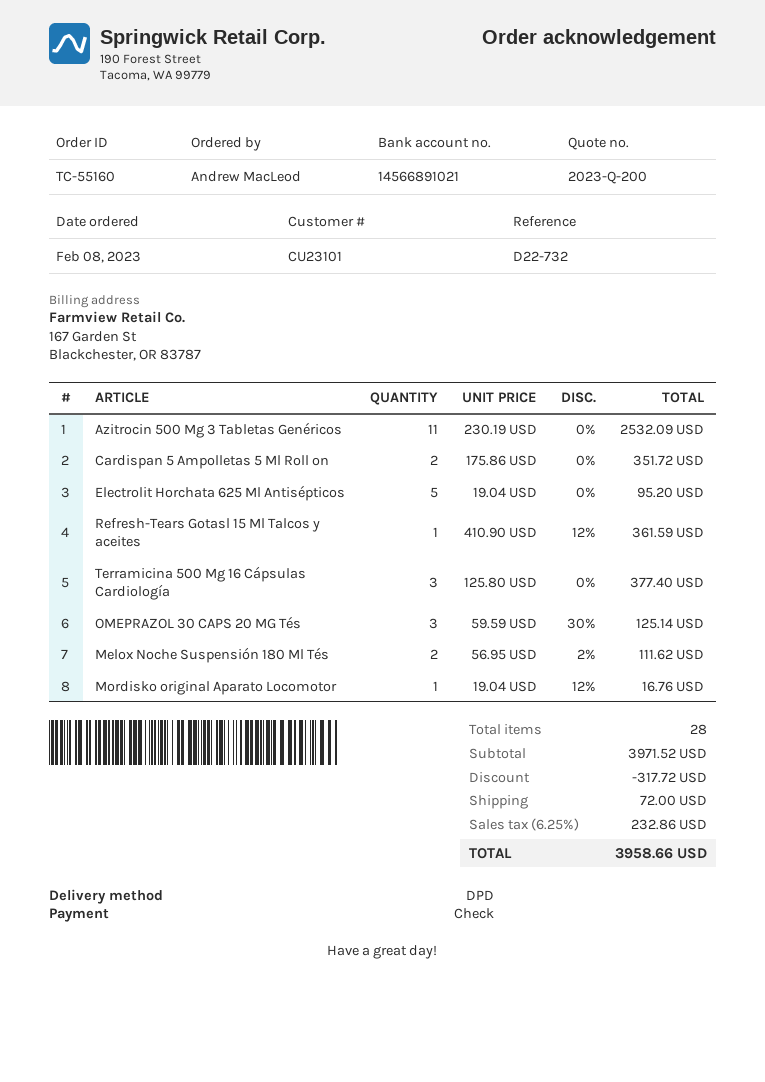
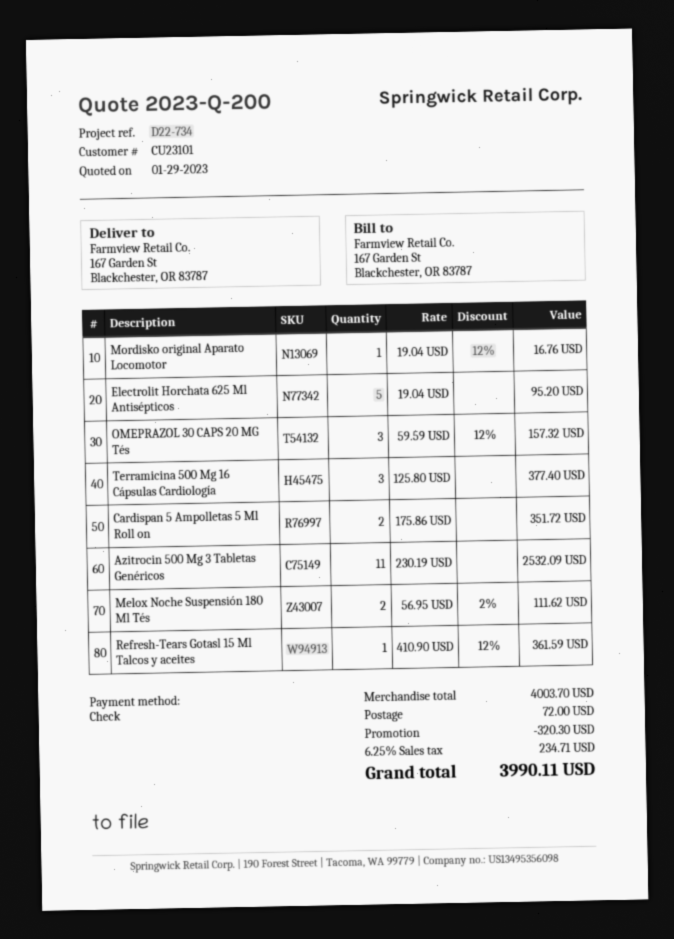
reference: D22-732 -> D22-734
OMEPRAZOL 30 CAPS 20 MG Tés: 3 x 59.59 - 30% = 125.14 -> 3 x 59.59 - 12% = 157.32
subtotal: 3971.52 -> 4003.70
discount: 317.72 -> 320.30
tax: 6.25% = 232.86 -> 6.25% = 234.71
total: 3958.66 -> 3990.11

